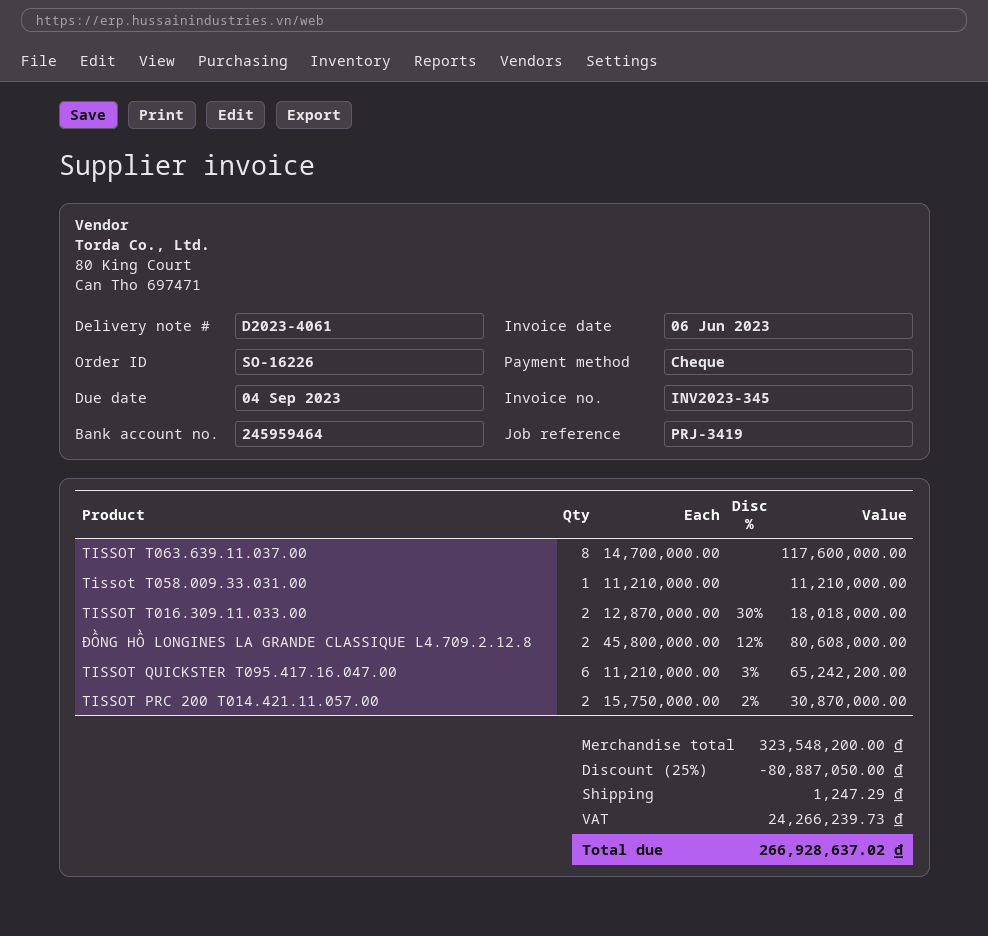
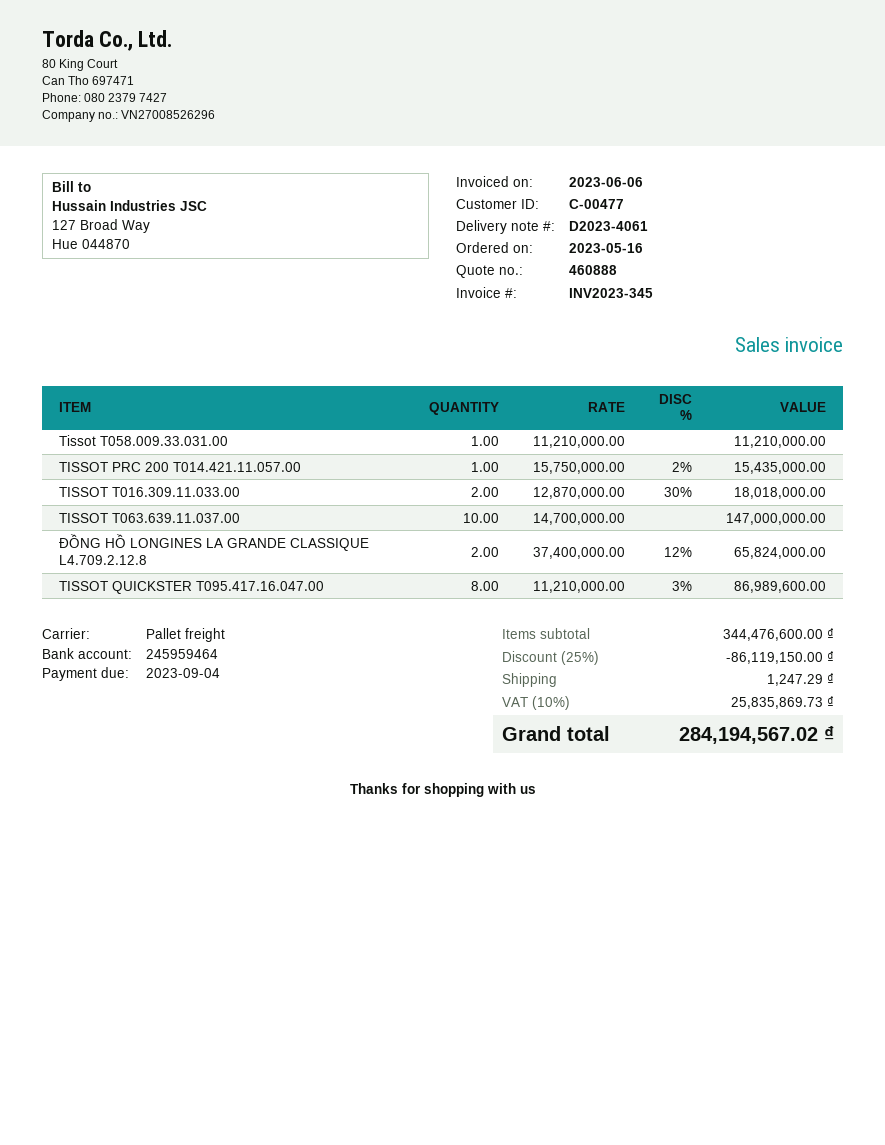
TISSOT T063.639.11.037.00: 8 x 14700000.00 = 117600000.00 -> 10 x 14700000.00 = 147000000.00
ĐỒNG HỒ LONGINES LA GRANDE CLASSIQUE L4.709.2.12.8: 2 x 45800000.00 - 12% = 80608000.00 -> 2 x 37400000.00 - 12% = 65824000.00
TISSOT QUICKSTER T095.417.16.047.00: 6 x 11210000.00 - 3% = 65242200.00 -> 8 x 11210000.00 - 3% = 86989600.00
TISSOT PRC 200 T014.421.11.057.00: 2 x 15750000.00 - 2% = 30870000.00 -> 1 x 15750000.00 - 2% = 15435000.00
subtotal: 323548200.00 -> 344476600.00
discount: 25% = 80887050.00 -> 25% = 86119150.00
tax: 24266239.73 -> 25835869.73
total: 266928637.02 -> 284194567.02

